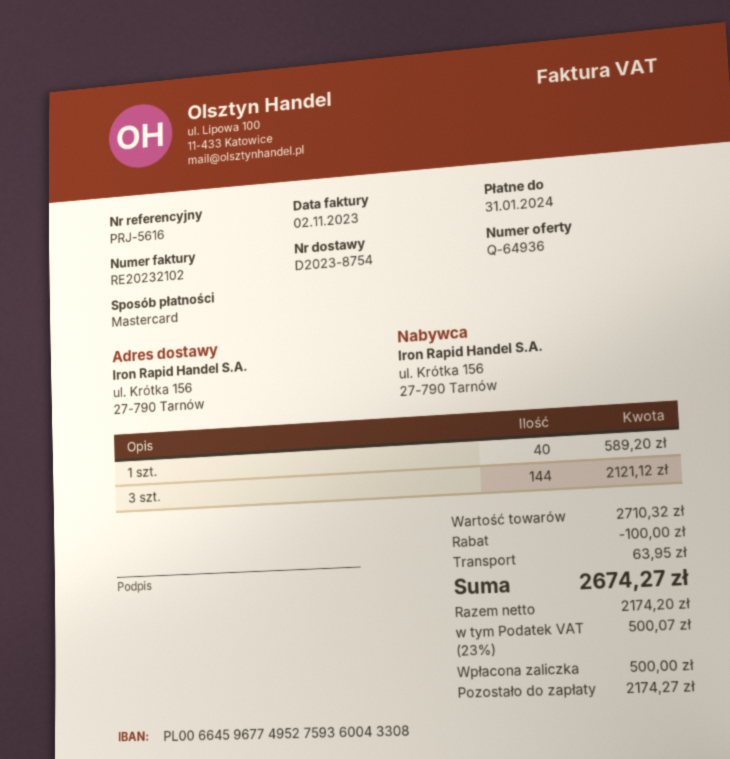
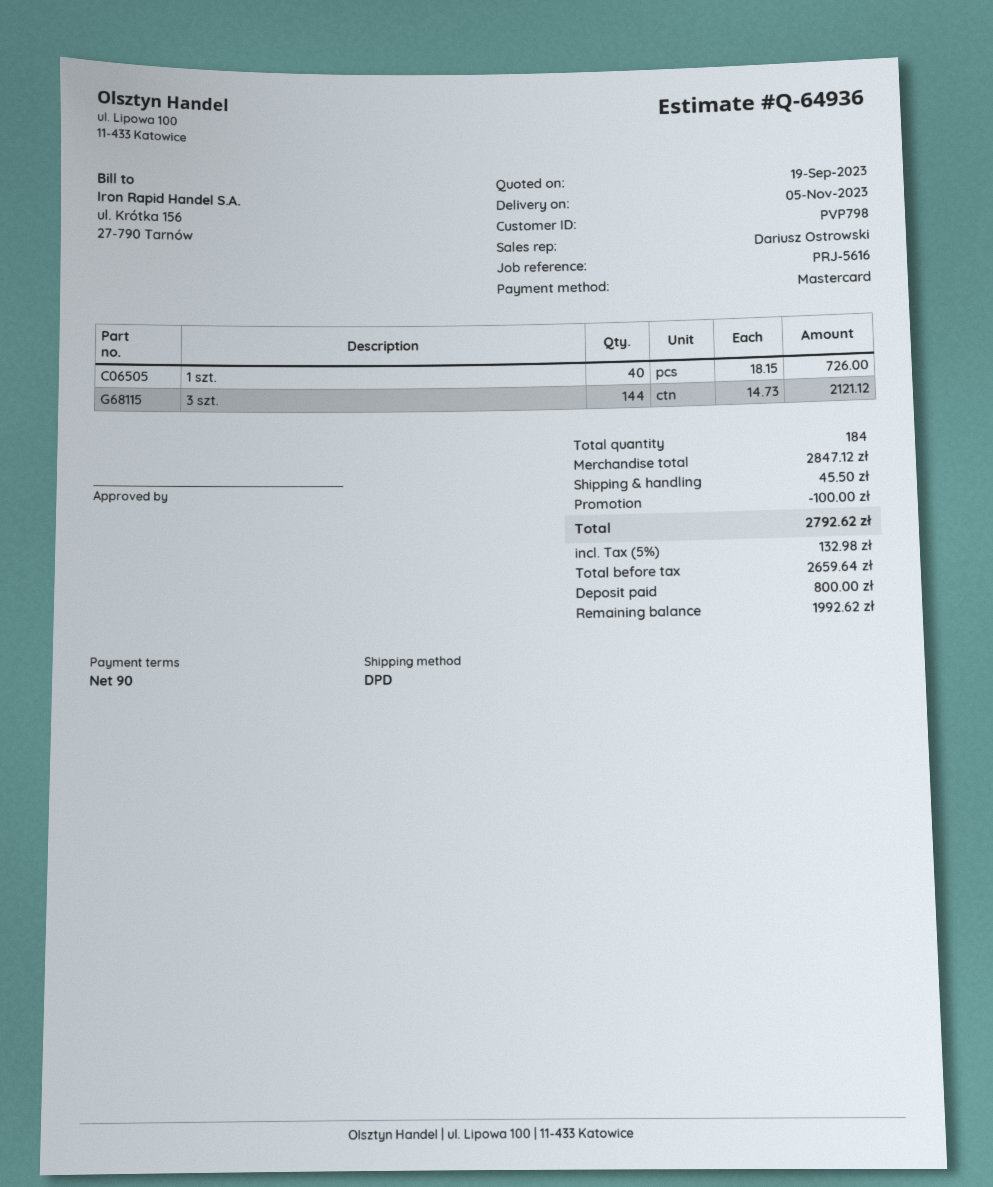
1 szt.: 40 for 589.20 -> 40 for 726.00
subtotal: 2710.32 -> 2847.12
shipping: 63.95 -> 45.50
net: 2174.20 -> 2659.64
tax: 23% = 500.07 -> 5% = 132.98
total: 2674.27 -> 2792.62
deposit: 500.00 -> 800.00
balance: 2174.27 -> 1992.62

